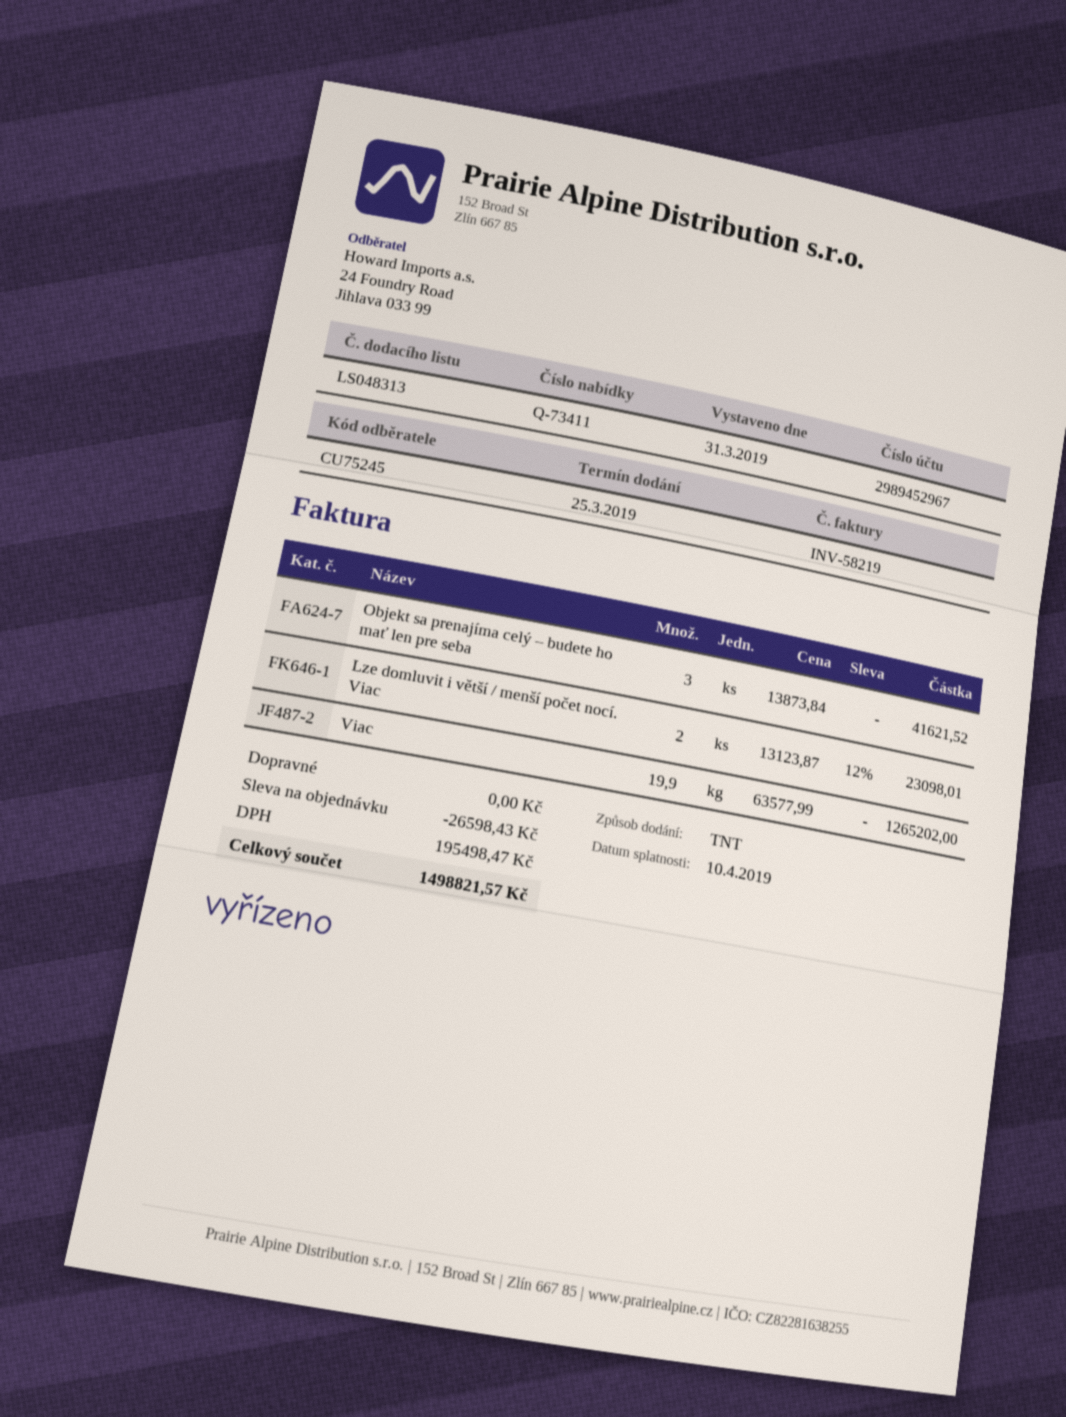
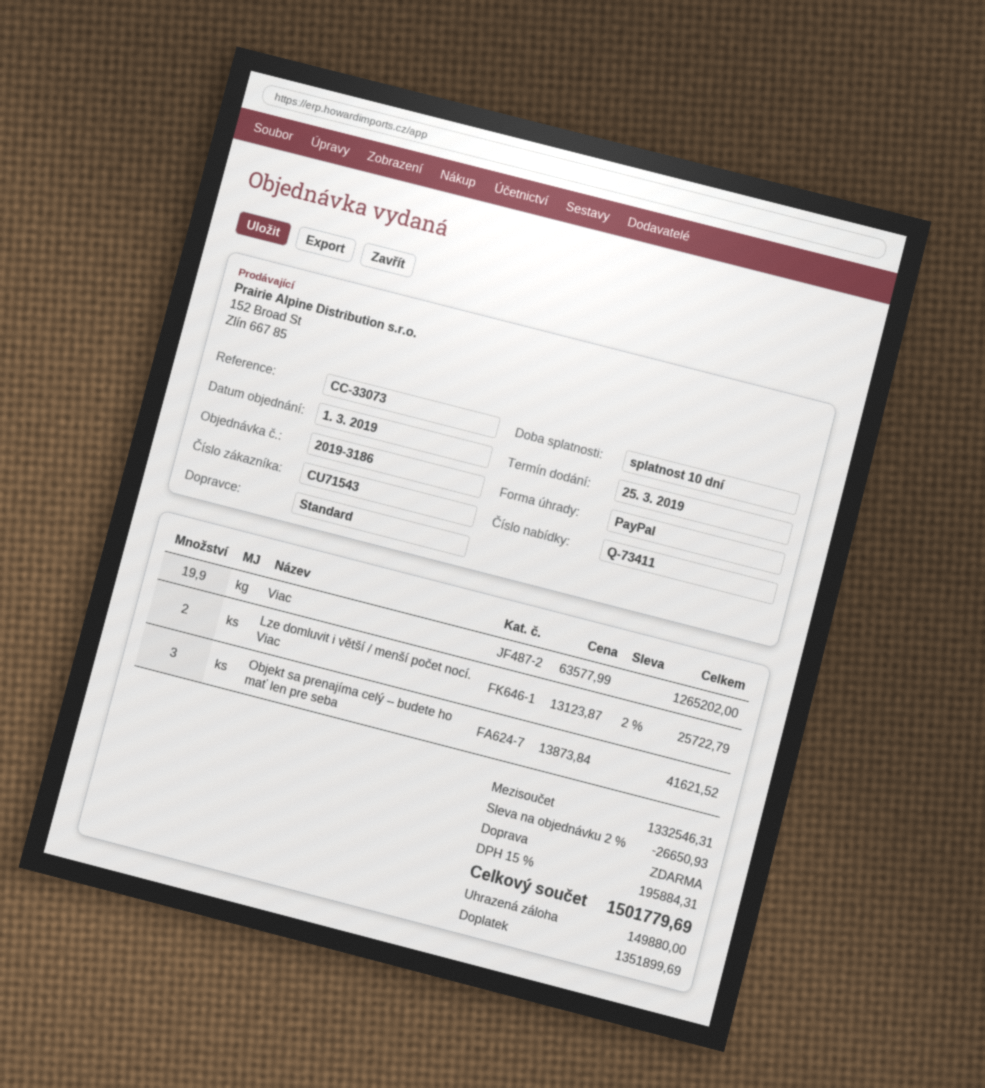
customer number: CU75245 -> CU71543
shipping method: TNT -> standard
Lze domluvit i větší / menší počet nocí. Viac: 2 x 13123.87 - 12% = 23098.01 -> 2 x 13123.87 - 2% = 25722.79
discount: 26598.43 -> 26650.93
tax: 195498.47 -> 195884.31
total: 1498821.57 -> 1501779.69

